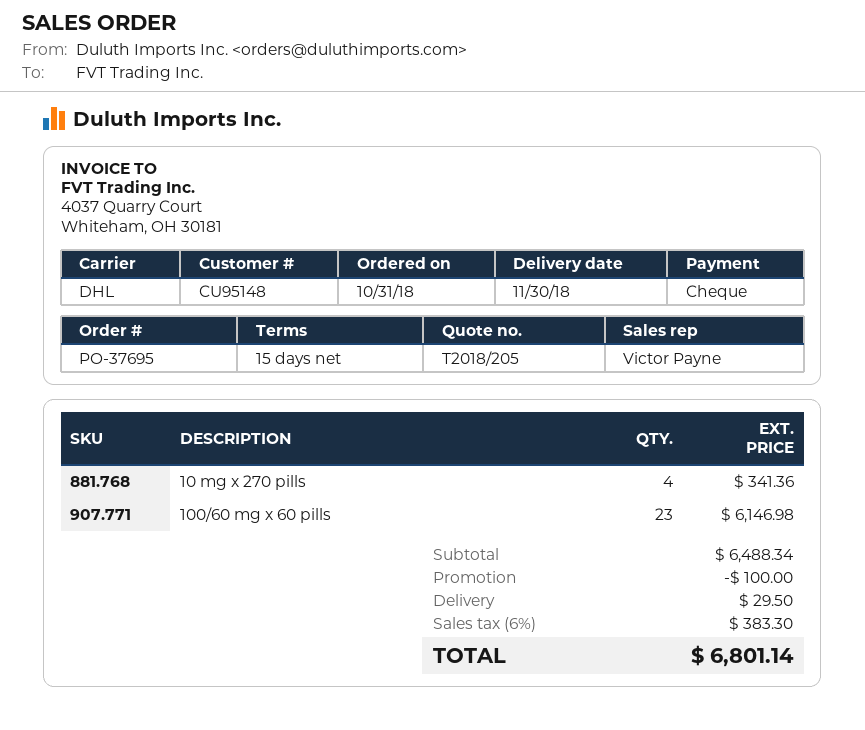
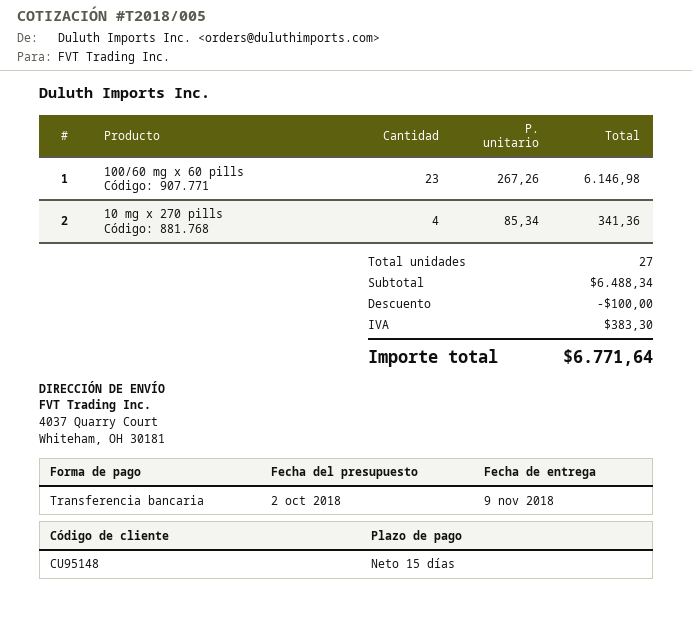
quote number: T2018/205 -> T2018/005
delivery date: 2018-11-30 -> 2018-11-09
payment method: cheque -> bank transfer
shipping: 29.50 -> none
total: 6801.14 -> 6771.64

